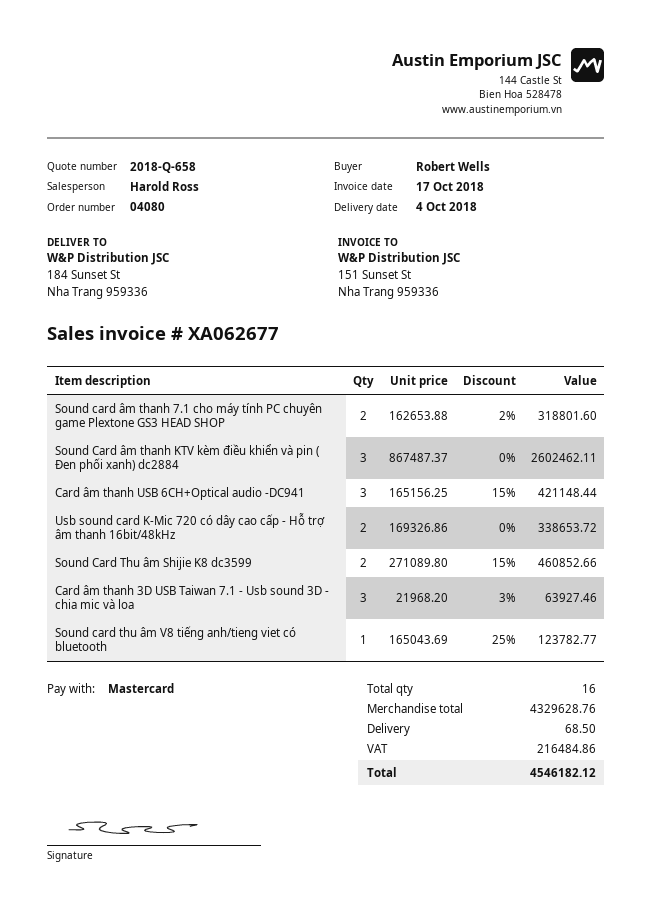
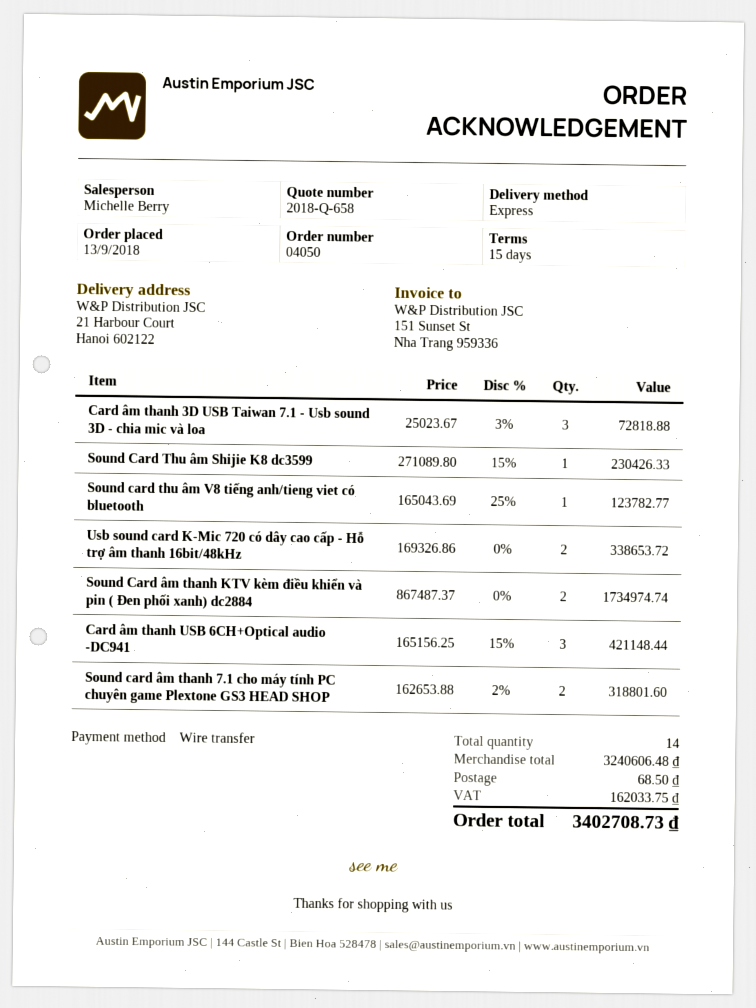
order number: 04080 -> 04050
sales rep: Harold Ross -> Michelle Berry
payment method: Mastercard -> bank transfer
ship to: 184 Sunset St, Nha Trang 959336 -> 21 Harbour Court, Hanoi 602122
Sound Card âm thanh KTV kèm điều khiển và pin ( Đen phối xanh) dc2884: 3 x 867487.37 = 2602462.11 -> 2 x 867487.37 = 1734974.74
Sound Card Thu âm Shijie K8 dc3599: 2 x 271089.80 - 15% = 460852.66 -> 1 x 271089.80 - 15% = 230426.33
Card âm thanh 3D USB Taiwan 7.1 - Usb sound 3D - chia mic và loa: 3 x 21968.20 - 3% = 63927.46 -> 3 x 25023.67 - 3% = 72818.88
total quantity: 16 -> 14
subtotal: 4329628.76 -> 3240606.48
tax: 216484.86 -> 162033.75
total: 4546182.12 -> 3402708.73

